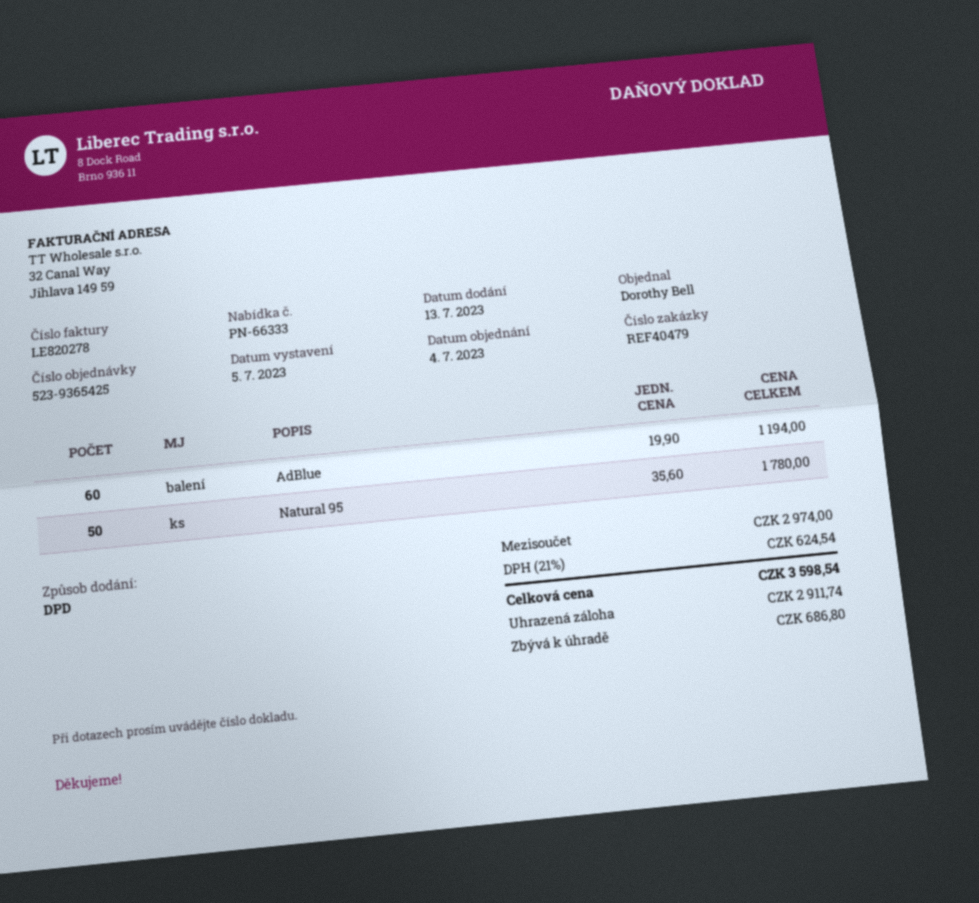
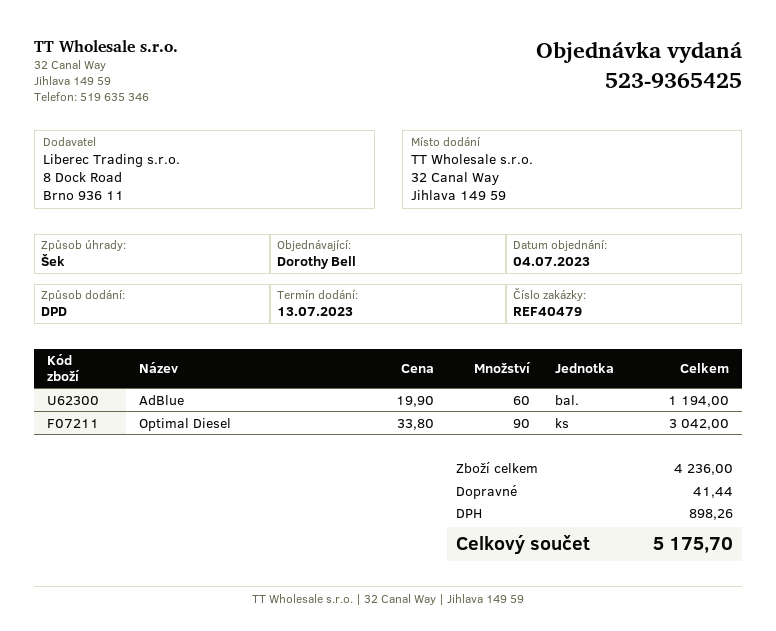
Natural 95: 50 x 35.60 = 1780.00 -> none
Optimal Diesel: none -> 90 x 33.80 = 3042.00
subtotal: 2974.00 -> 4236.00
shipping: none -> 41.44
tax: 624.54 -> 898.26
total: 3598.54 -> 5175.70

